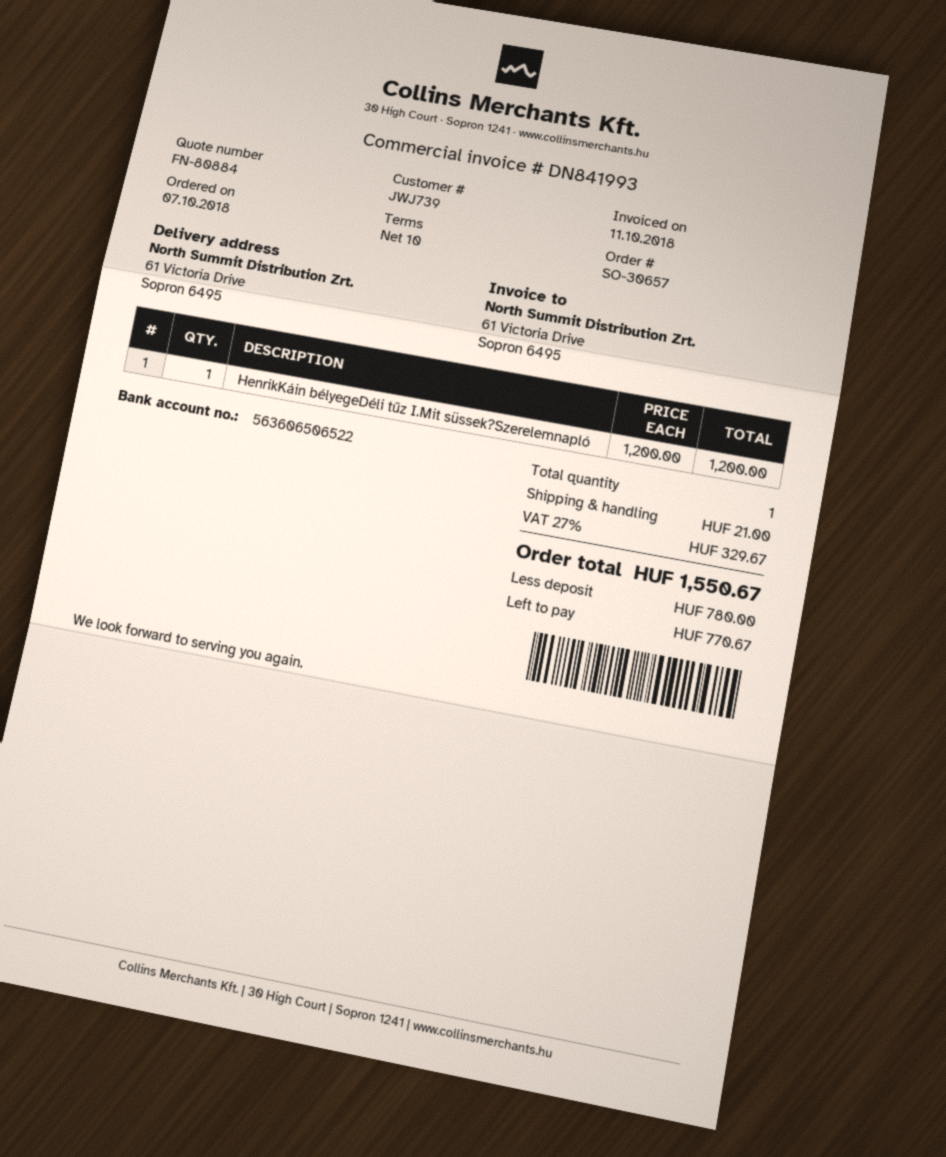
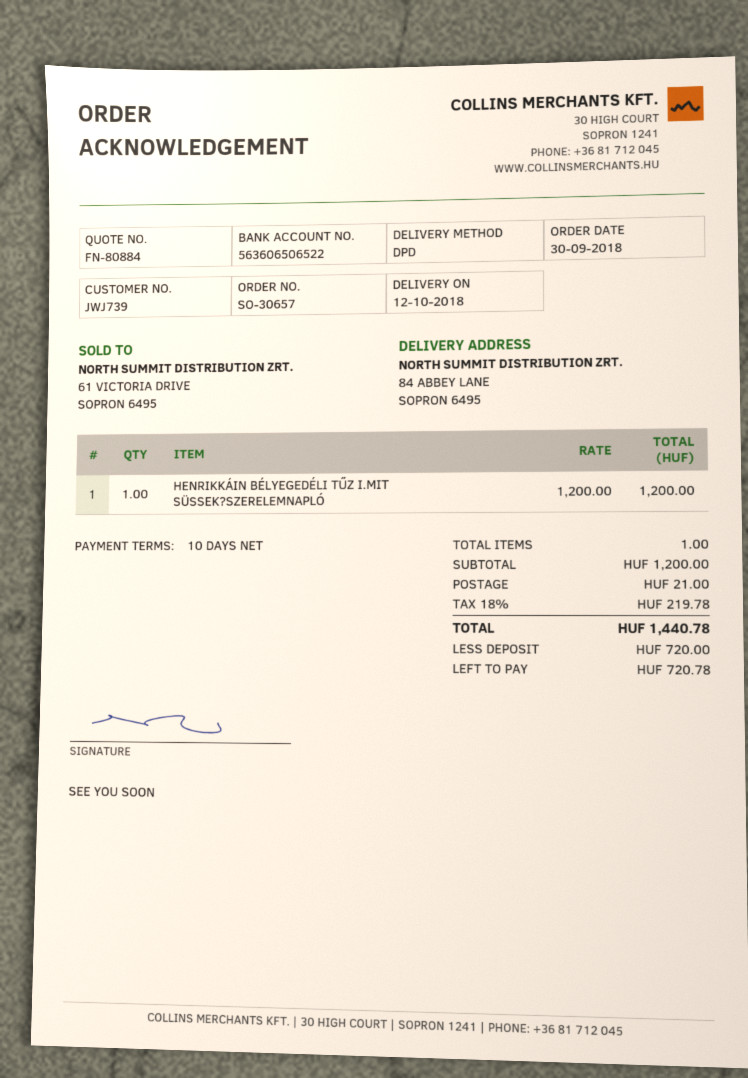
order date: 2018-10-07 -> 2018-09-30
ship to: 61 Victoria Drive, Sopron 6495 -> 84 ABBEY LANE, SOPRON 6495
tax: 27% = 329.67 -> 18% = 219.78
total: 1550.67 -> 1440.78
deposit: 780.00 -> 720.00
balance: 770.67 -> 720.78

